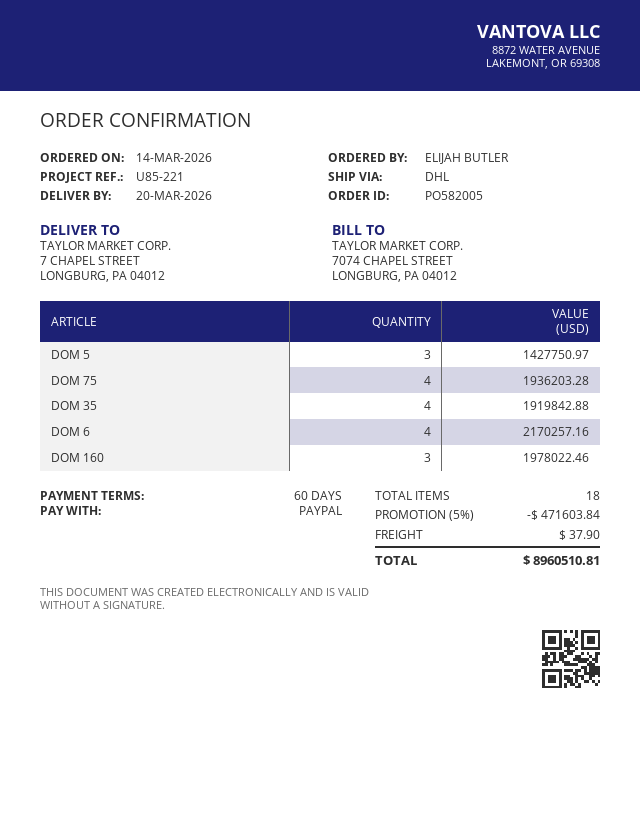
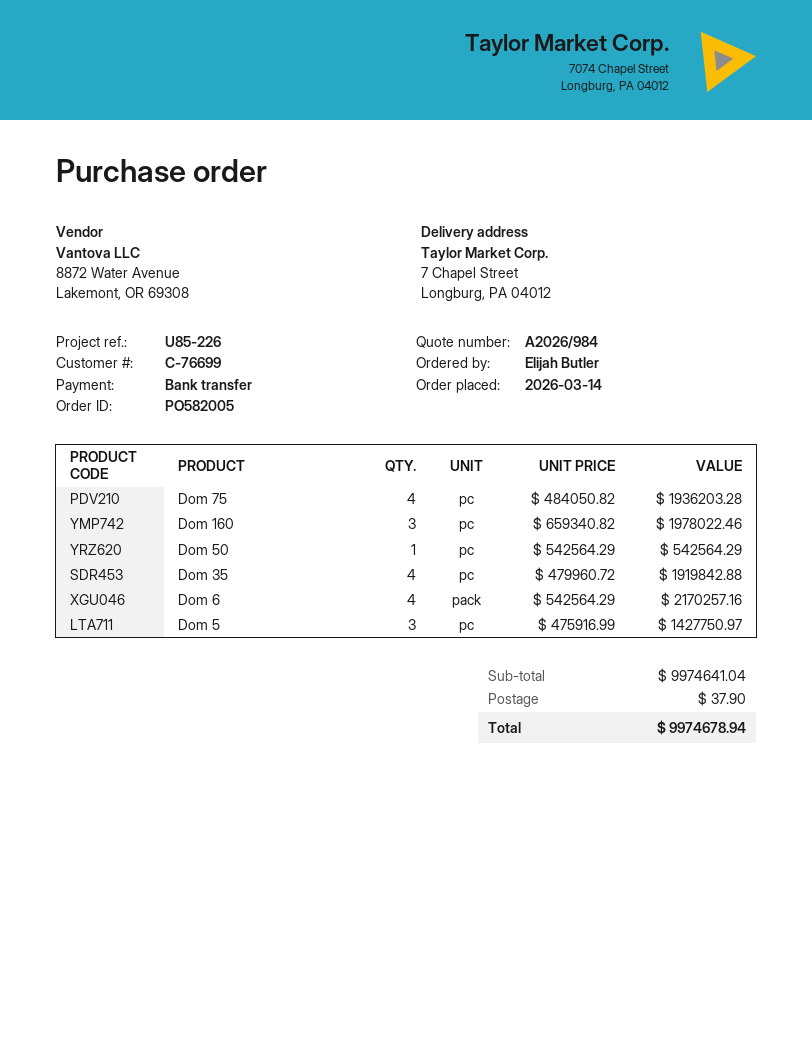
reference: U85-221 -> U85-226
payment method: PayPal -> bank transfer
Dom 50: none -> 1 for 542564.29
discount: 5% = 471603.84 -> none
total: 8960510.81 -> 9974678.94

